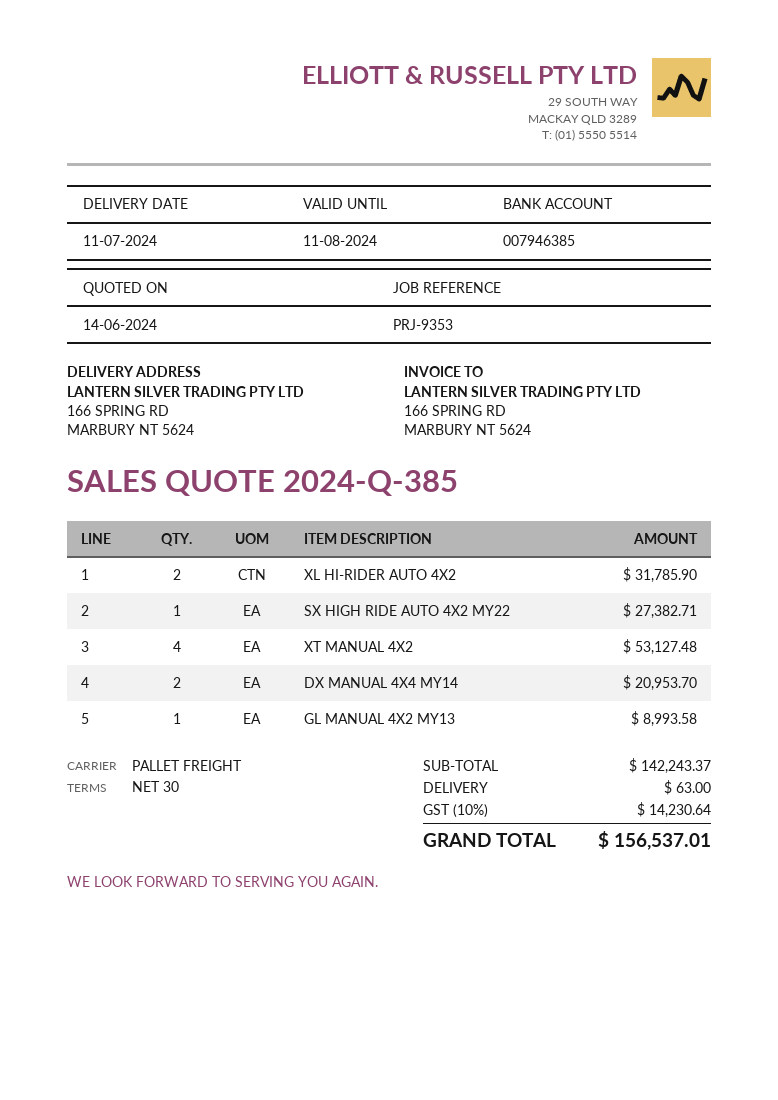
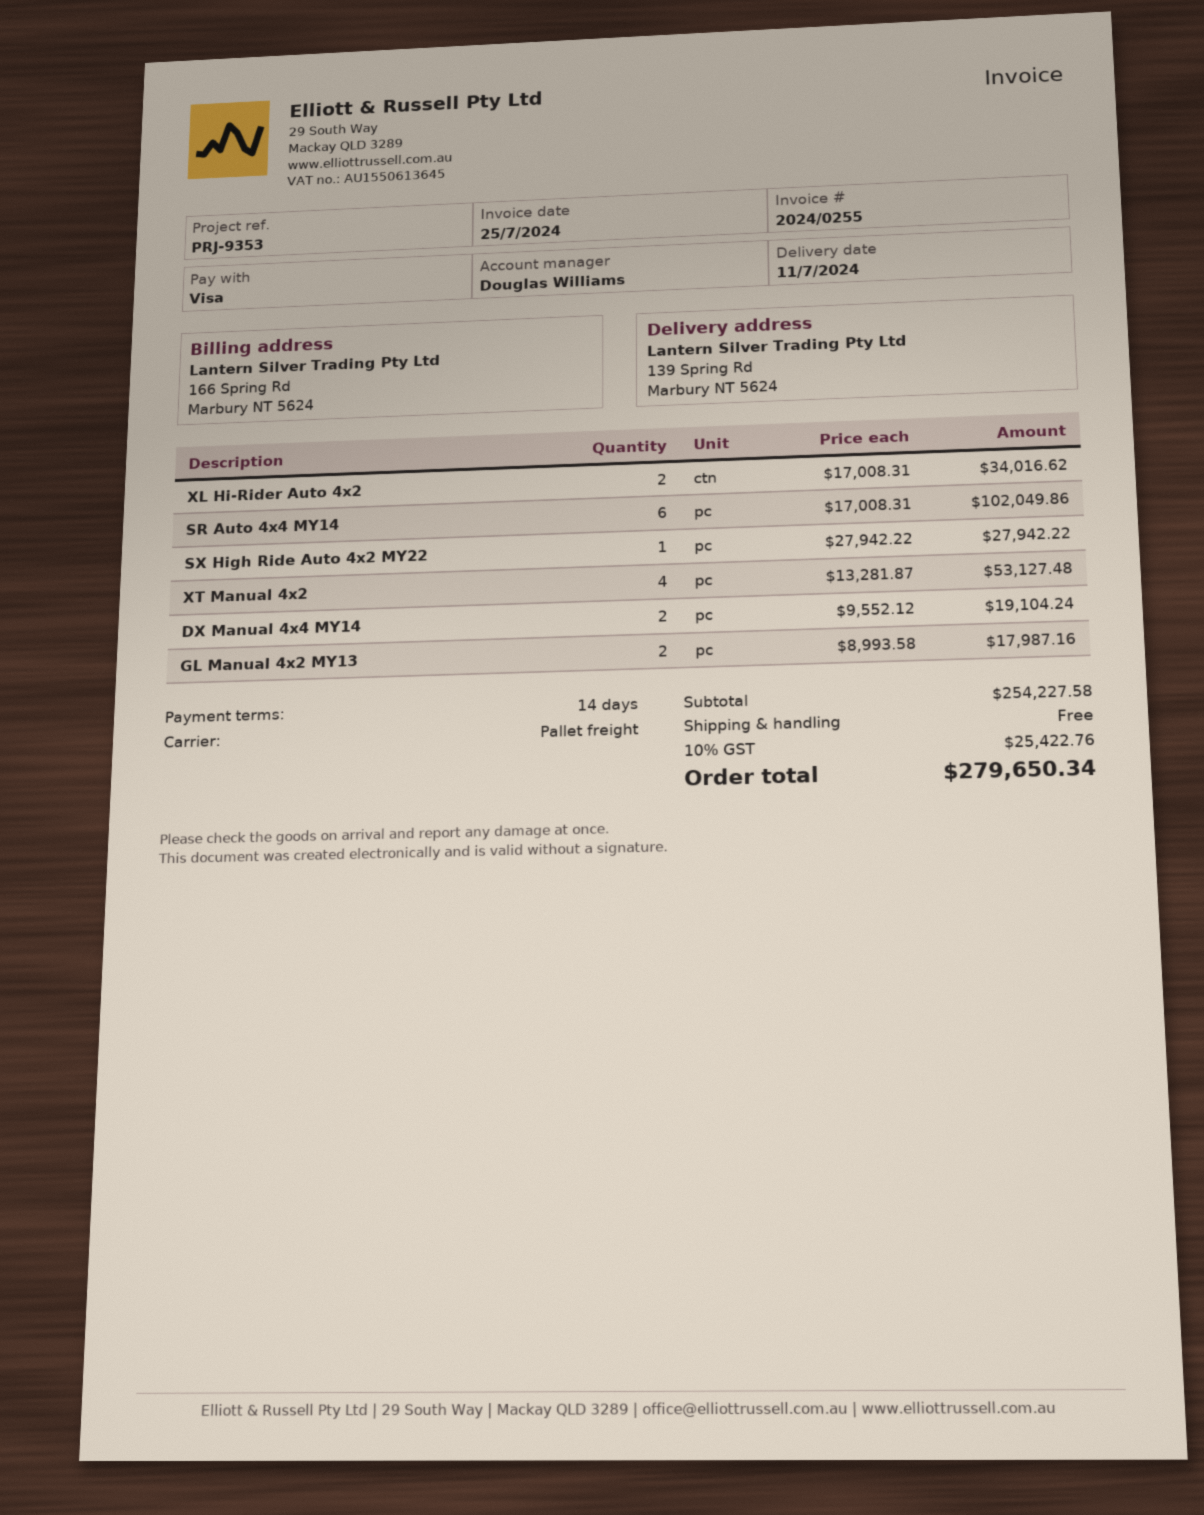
payment terms: 30 days -> 14 days
ship to: 166 SPRING RD, MARBURY NT 5624 -> 139 Spring Rd, Marbury NT 5624
XL HI-RIDER AUTO 4X2: 2 for 31785.90 -> 2 for 34016.62
SX HIGH RIDE AUTO 4X2 MY22: 1 for 27382.71 -> 1 for 27942.22
DX MANUAL 4X4 MY14: 2 for 20953.70 -> 2 for 19104.24
GL MANUAL 4X2 MY13: 1 for 8993.58 -> 2 for 17987.16
SR Auto 4x4 MY14: none -> 6 for 102049.86
subtotal: 142243.37 -> 254227.58
shipping: 63.00 -> 0.00
tax: 10% = 14230.64 -> 10% = 25422.76
total: 156537.01 -> 279650.34

